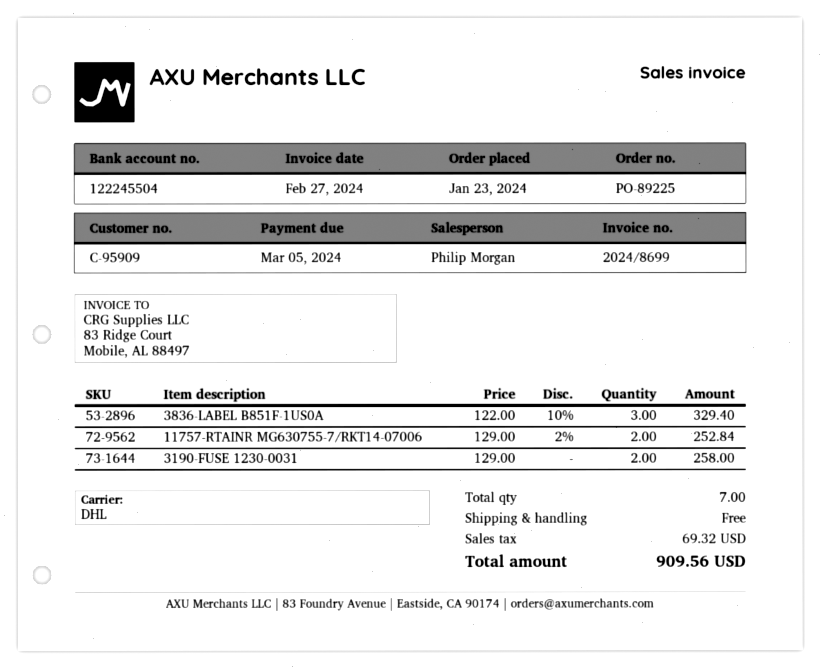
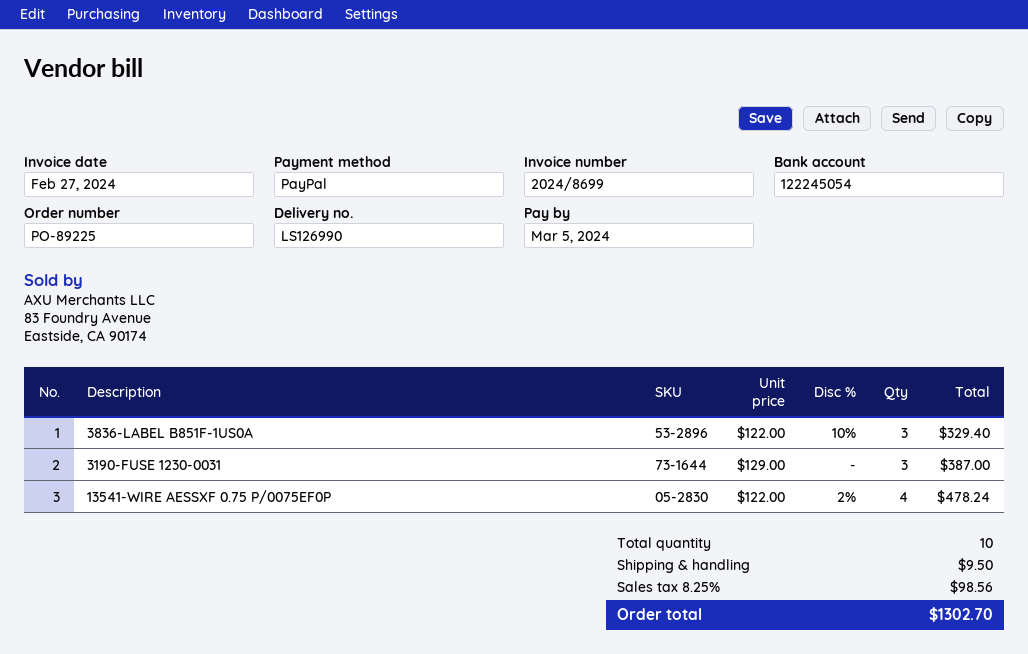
bank account: 122245504 -> 122245054
11757-RTAINR MG630755-7/RKT14-07006: 2 x 129.00 - 2% = 252.84 -> none
3190-FUSE 1230-0031: 2 x 129.00 = 258.00 -> 3 x 129.00 = 387.00
13541-WIRE AESSXF 0.75 P/0075EF0P: none -> 4 x 122.00 - 2% = 478.24
total quantity: 7 -> 10
shipping: 0.00 -> 9.50
tax: 69.32 -> 98.56
total: 909.56 -> 1302.70

